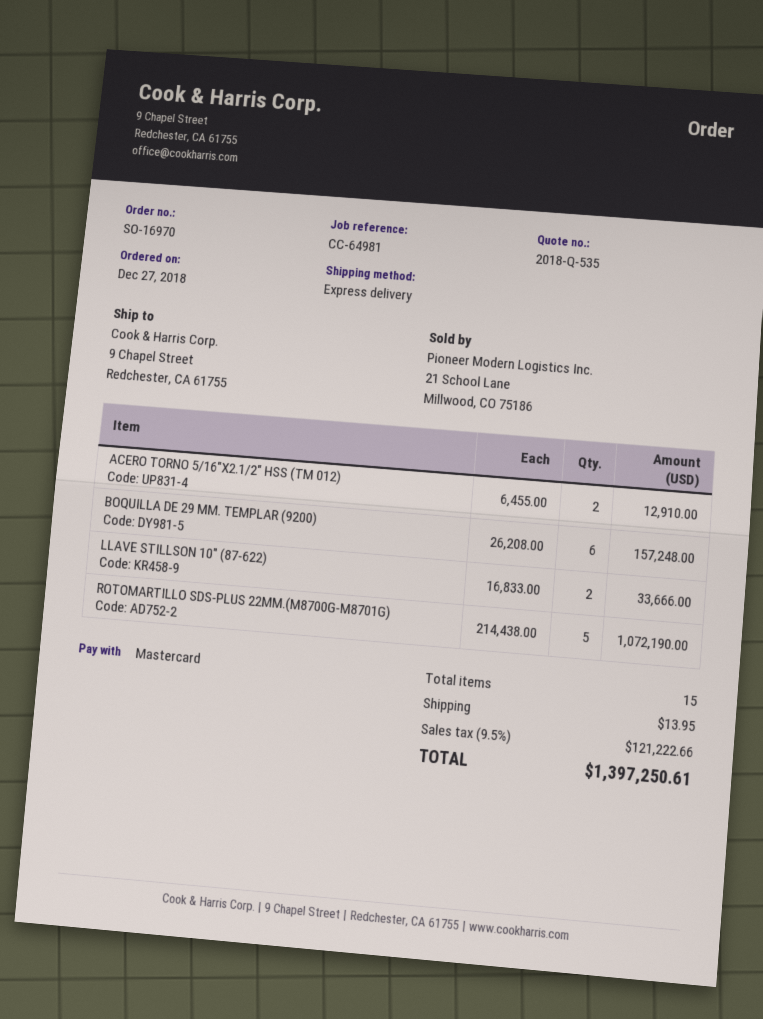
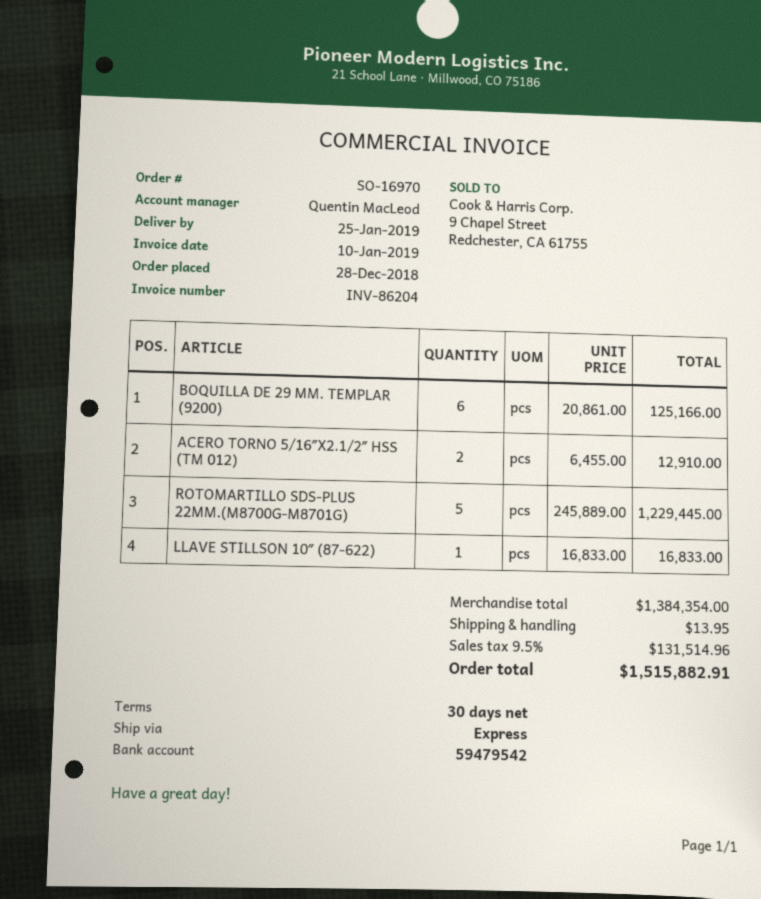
order date: 2018-12-27 -> 2018-12-28
BOQUILLA DE 29 MM. TEMPLAR (9200): 6 x 26208.00 = 157248.00 -> 6 x 20861.00 = 125166.00
LLAVE STILLSON 10″ (87-622): 2 x 16833.00 = 33666.00 -> 1 x 16833.00 = 16833.00
ROTOMARTILLO SDS-PLUS 22MM.(M8700G-M8701G): 5 x 214438.00 = 1072190.00 -> 5 x 245889.00 = 1229445.00
tax: 9.5% = 121222.66 -> 9.5% = 131514.96
total: 1397250.61 -> 1515882.91

